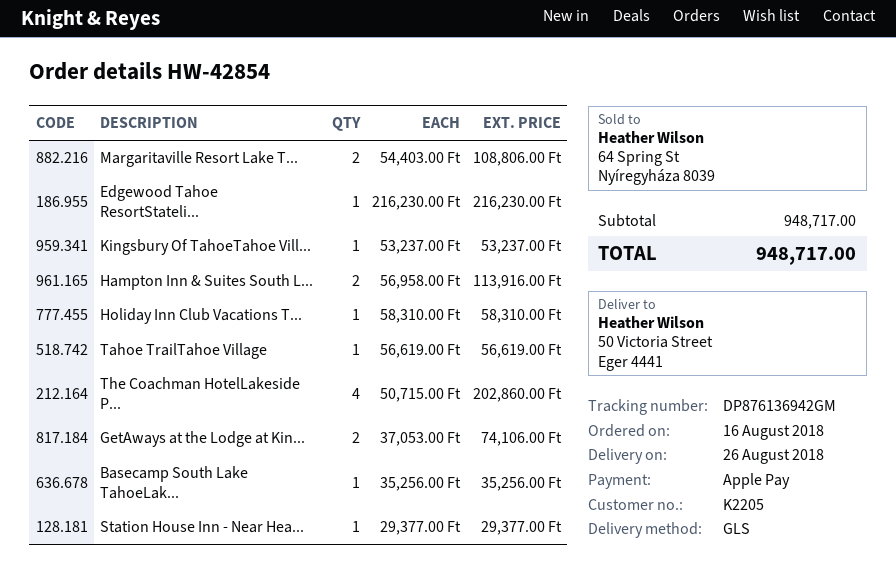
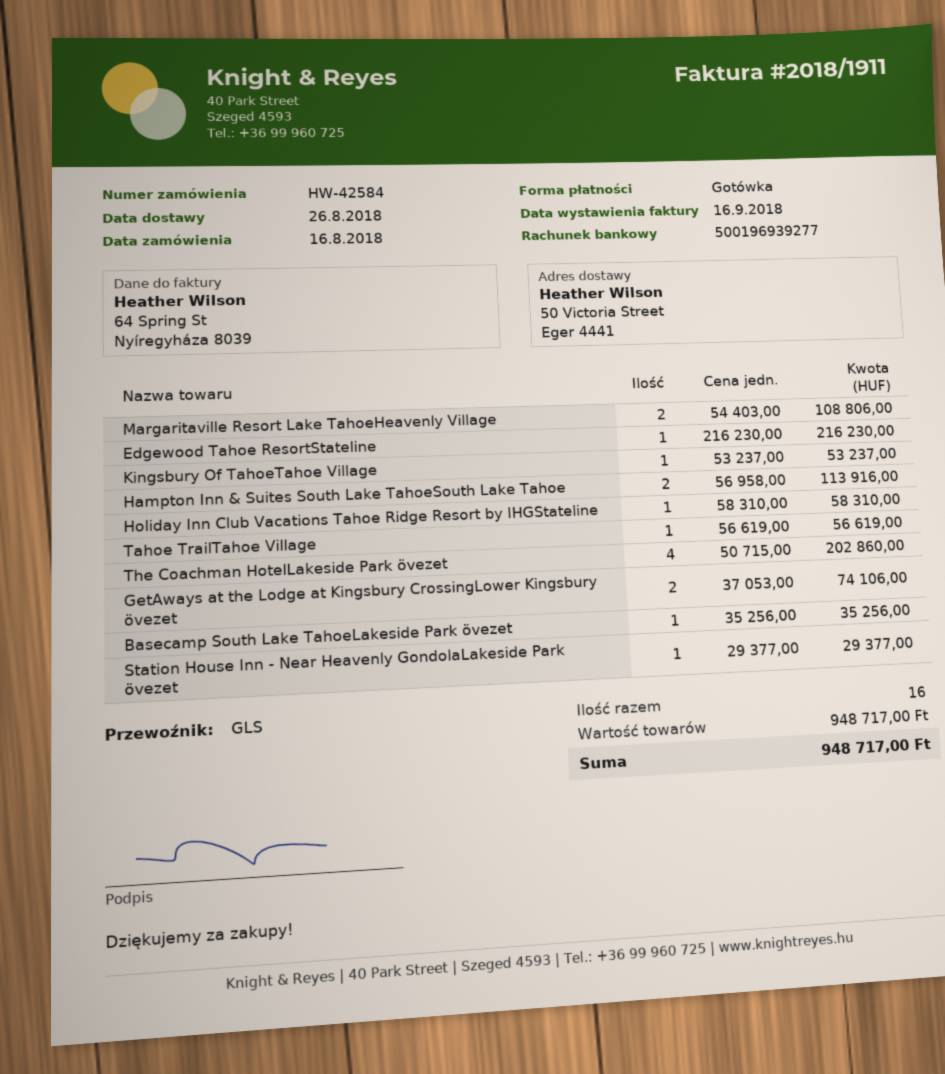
order number: HW-42854 -> HW-42584
payment method: Apple Pay -> cash

